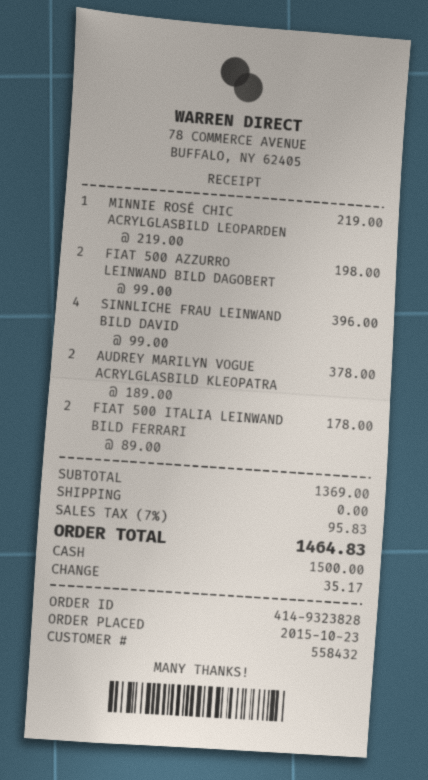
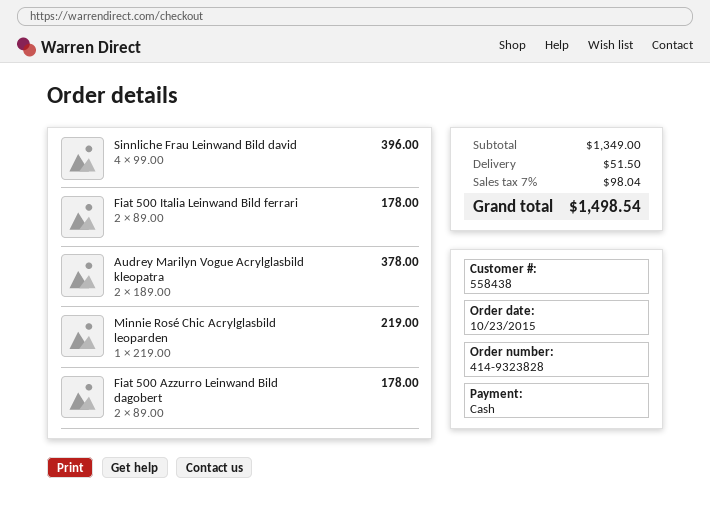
customer number: 558432 -> 558438
FIAT 500 AZZURRO LEINWAND BILD DAGOBERT: 2 x 99.00 = 198.00 -> 2 x 89.00 = 178.00
subtotal: 1369.00 -> 1349.00
shipping: 0.00 -> 51.50
tax: 7% = 95.83 -> 7% = 98.04
total: 1464.83 -> 1498.54

